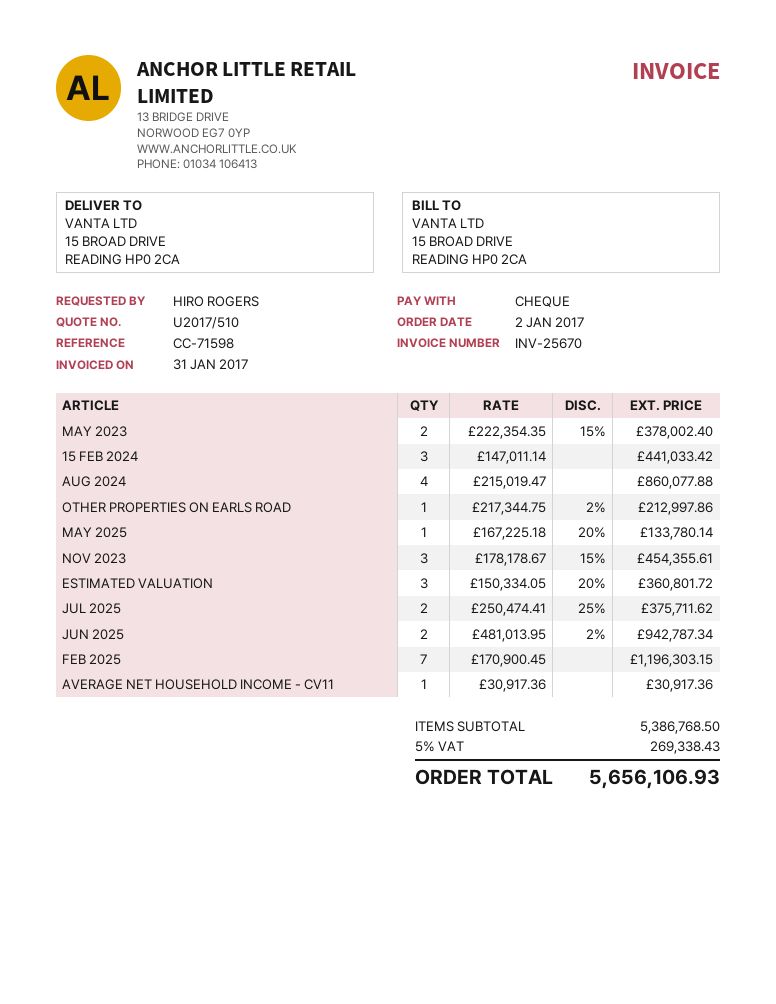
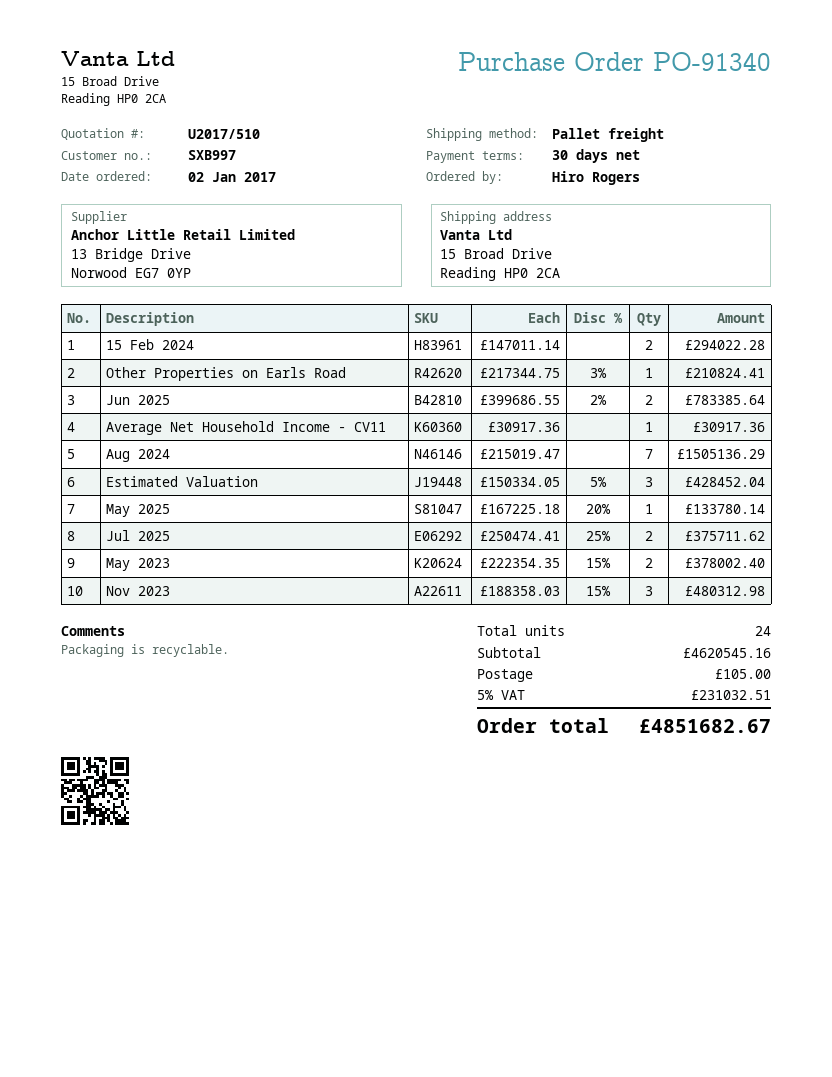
15 FEB 2024: 3 x 147011.14 = 441033.42 -> 2 x 147011.14 = 294022.28
AUG 2024: 4 x 215019.47 = 860077.88 -> 7 x 215019.47 = 1505136.29
OTHER PROPERTIES ON EARLS ROAD: 1 x 217344.75 - 2% = 212997.86 -> 1 x 217344.75 - 3% = 210824.41
NOV 2023: 3 x 178178.67 - 15% = 454355.61 -> 3 x 188358.03 - 15% = 480312.98
ESTIMATED VALUATION: 3 x 150334.05 - 20% = 360801.72 -> 3 x 150334.05 - 5% = 428452.04
JUN 2025: 2 x 481013.95 - 2% = 942787.34 -> 2 x 399686.55 - 2% = 783385.64
FEB 2025: 7 x 170900.45 = 1196303.15 -> none
subtotal: 5386768.50 -> 4620545.16
shipping: none -> 105.00
tax: 5% = 269338.43 -> 5% = 231032.51
total: 5656106.93 -> 4851682.67

